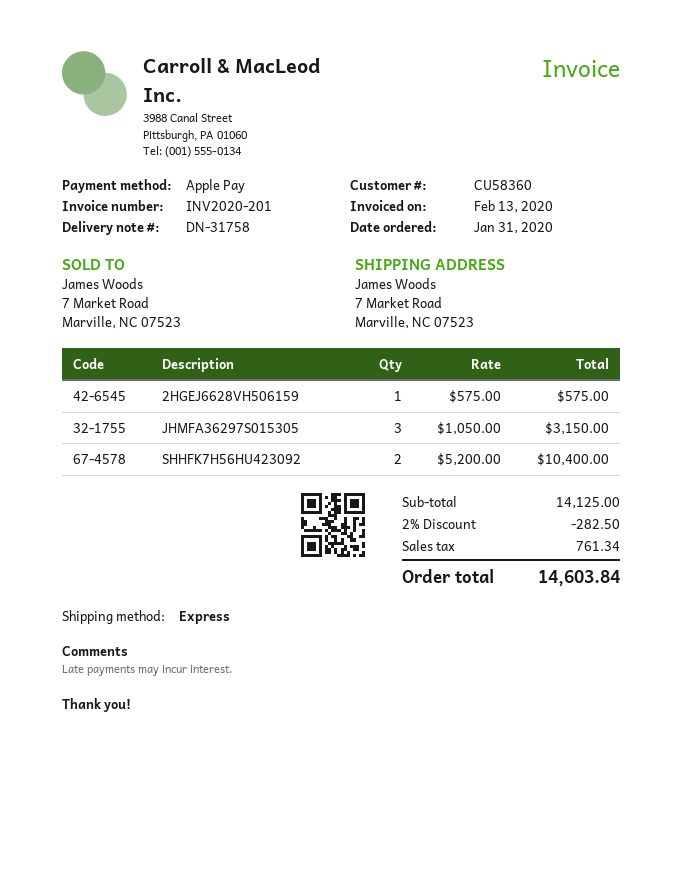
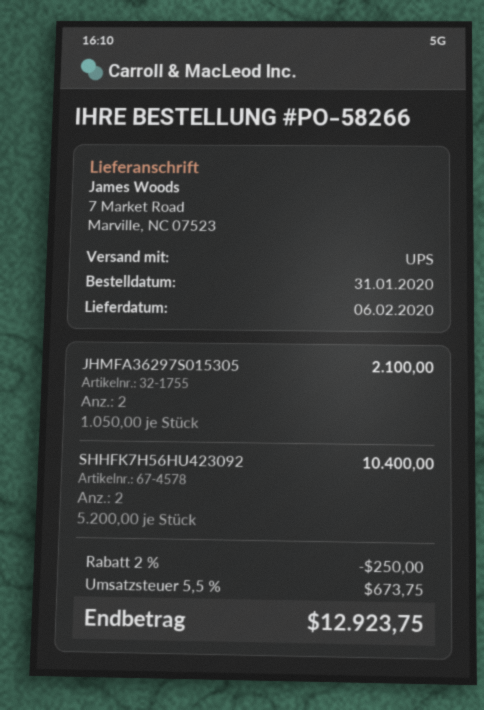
shipping method: express -> UPS
2HGEJ6628VH506159: 1 x 575.00 = 575.00 -> none
JHMFA36297S015305: 3 x 1050.00 = 3150.00 -> 2 x 1050.00 = 2100.00
discount: 2% = 282.50 -> 2% = 250.00
tax: 761.34 -> 673.75
total: 14603.84 -> 12923.75

